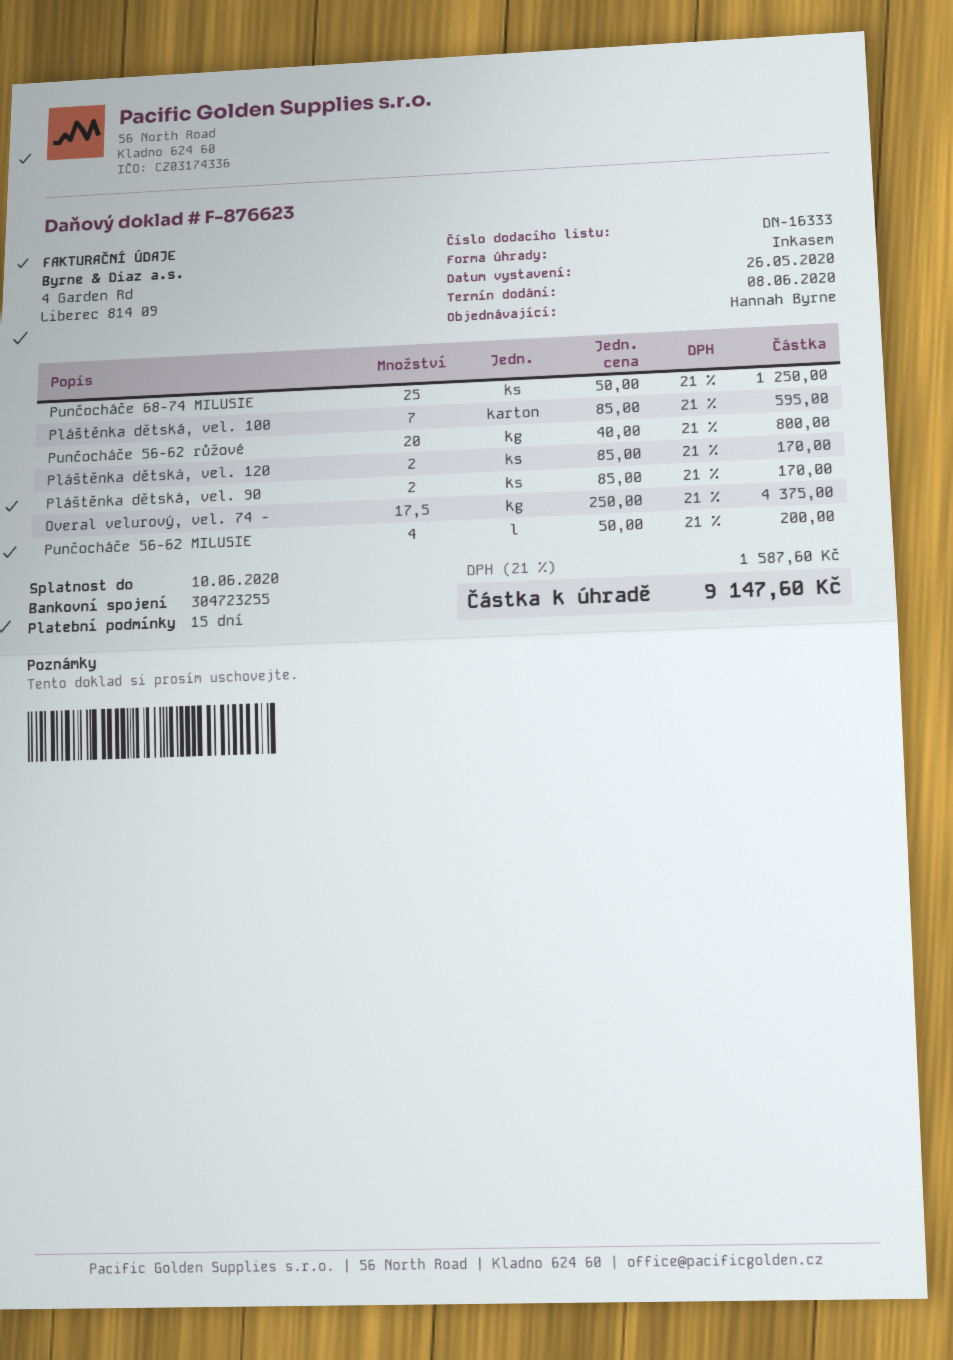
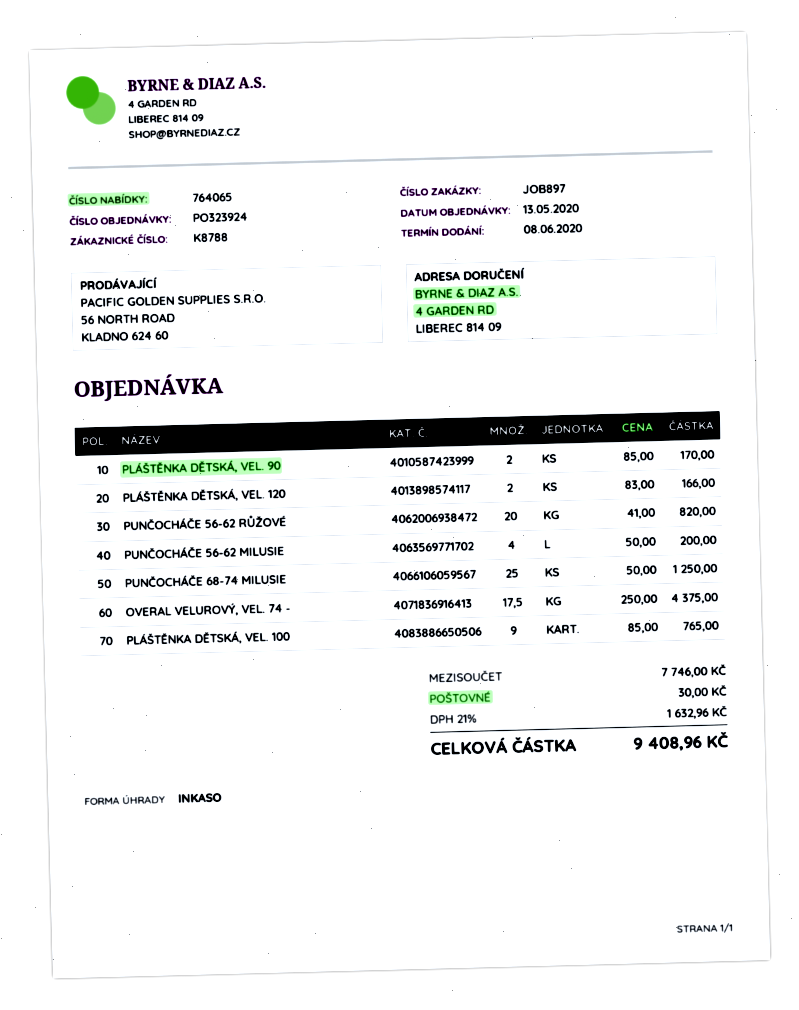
Pláštěnka dětská, vel. 100: 7 x 85.00 = 595.00 -> 9 x 85.00 = 765.00
Punčocháče 56-62 růžové: 20 x 40.00 = 800.00 -> 20 x 41.00 = 820.00
Pláštěnka dětská, vel. 120: 2 x 85.00 = 170.00 -> 2 x 83.00 = 166.00
shipping: none -> 30.00
tax: 21% = 1587.60 -> 21% = 1632.96
total: 9147.60 -> 9408.96

